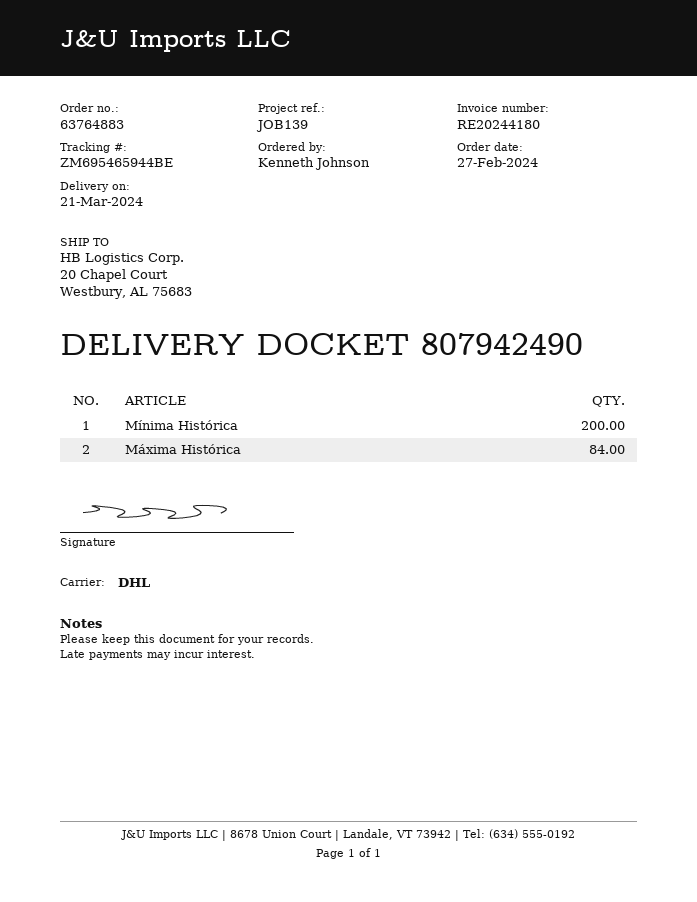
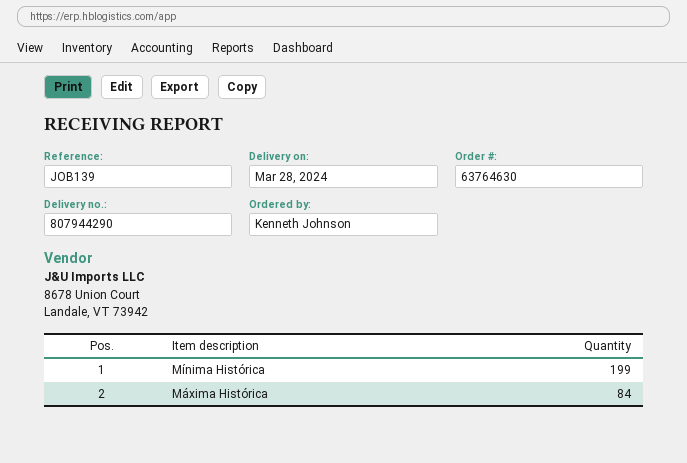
order number: 63764883 -> 63764630
delivery note number: 807942490 -> 807944290
delivery date: 2024-03-21 -> 2024-03-28
Mínima Histórica: 200 -> 199

